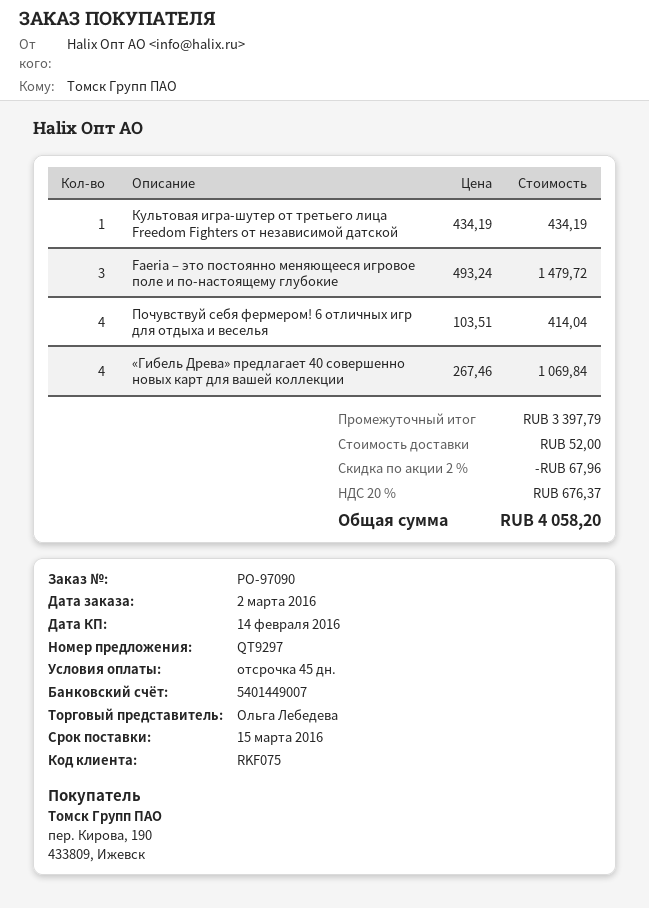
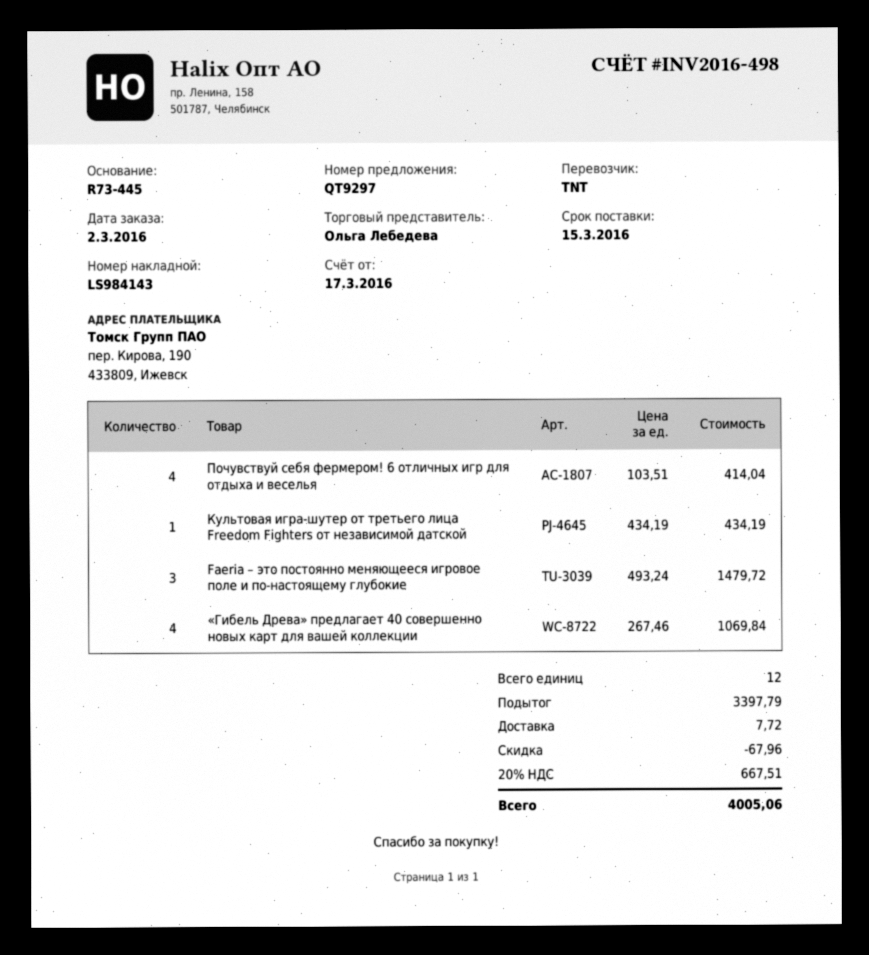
shipping: 52.00 -> 7.72
tax: 20% = 676.37 -> 20% = 667.51
total: 4058.20 -> 4005.06

